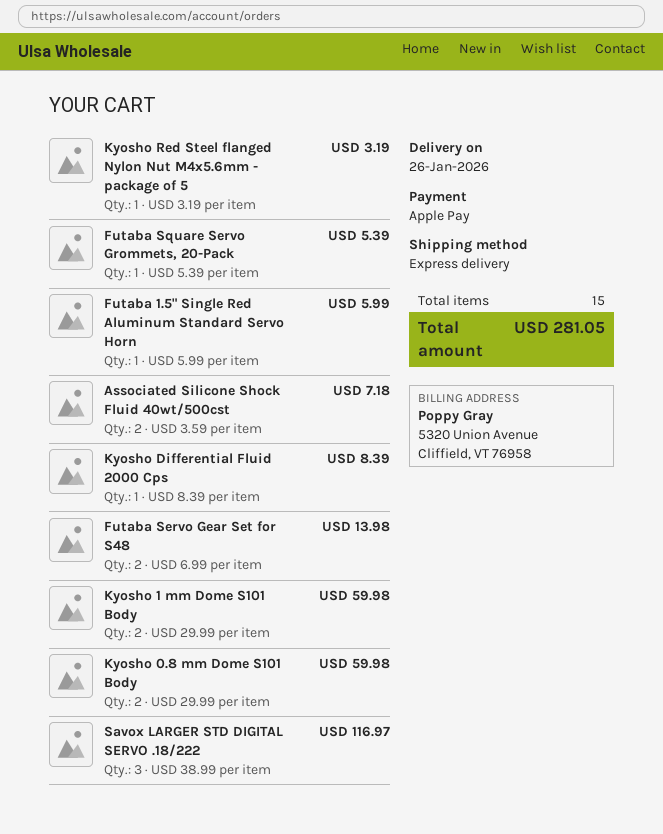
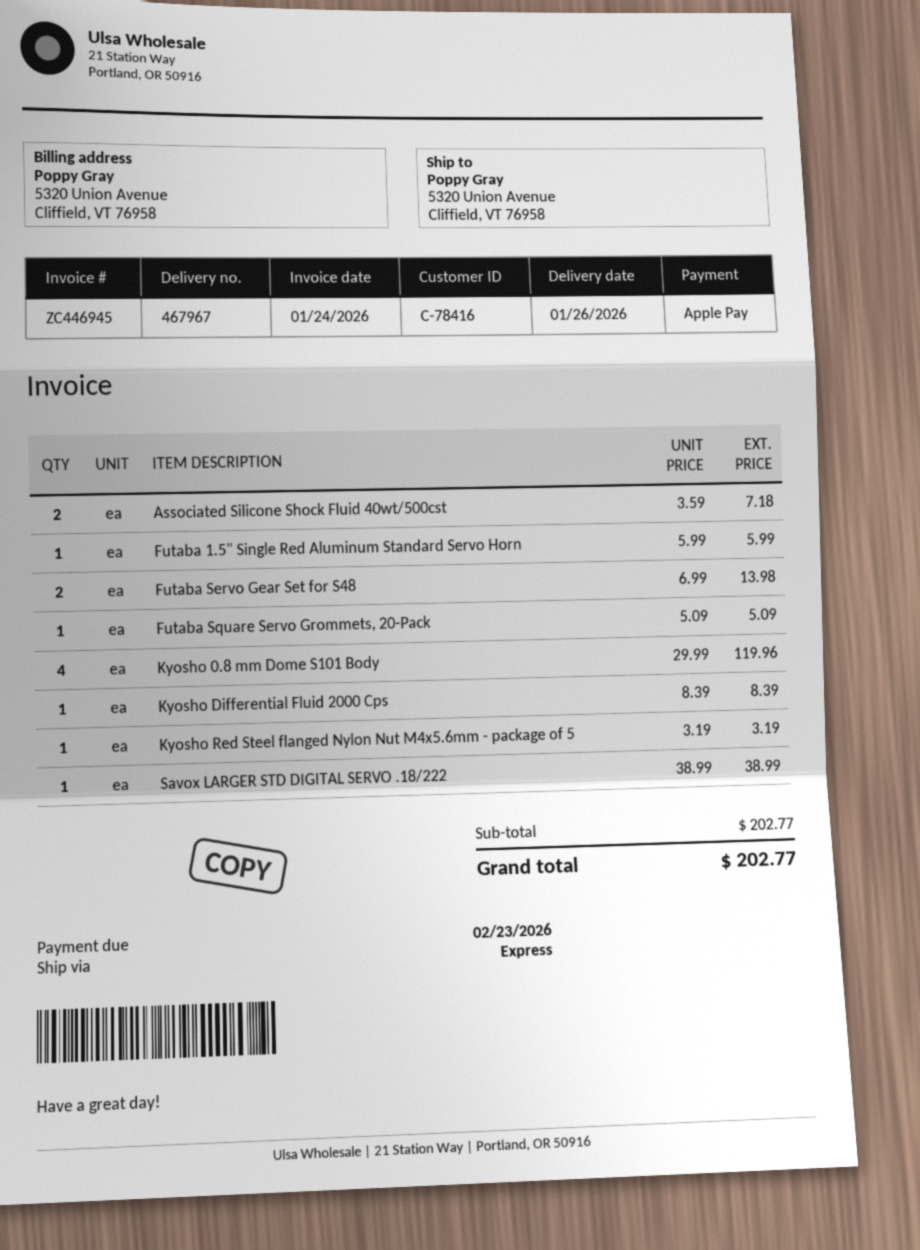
Futaba Square Servo Grommets, 20-Pack: 1 x 5.39 = 5.39 -> 1 x 5.09 = 5.09
Kyosho 1 mm Dome S101 Body: 2 x 29.99 = 59.98 -> none
Kyosho 0.8 mm Dome S101 Body: 2 x 29.99 = 59.98 -> 4 x 29.99 = 119.96
Savox LARGER STD DIGITAL SERVO .18/222: 3 x 38.99 = 116.97 -> 1 x 38.99 = 38.99
total: 281.05 -> 202.77

